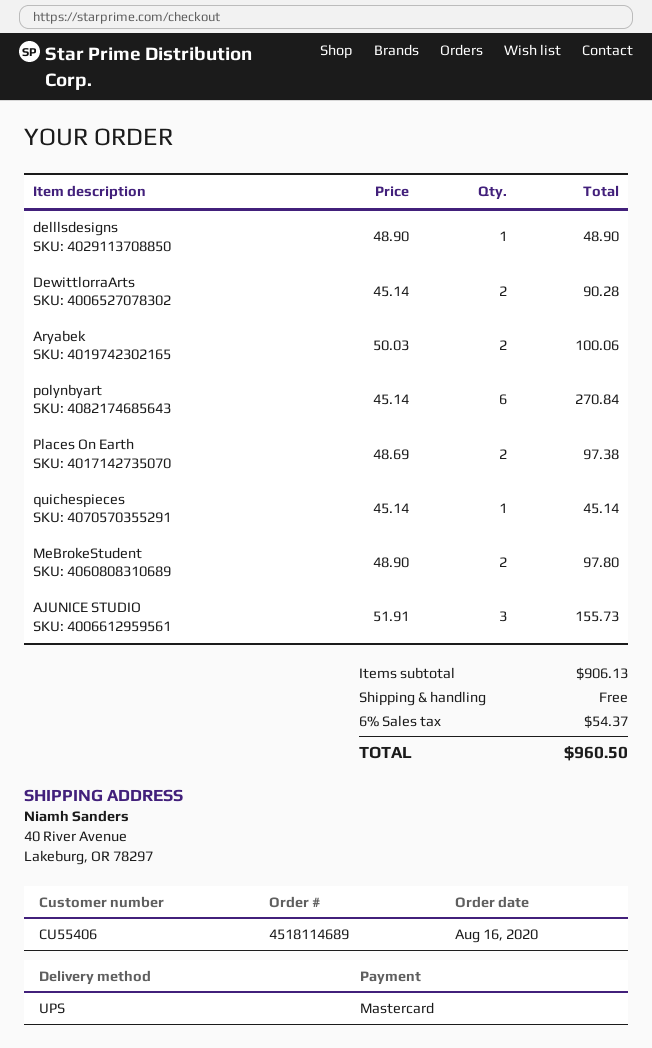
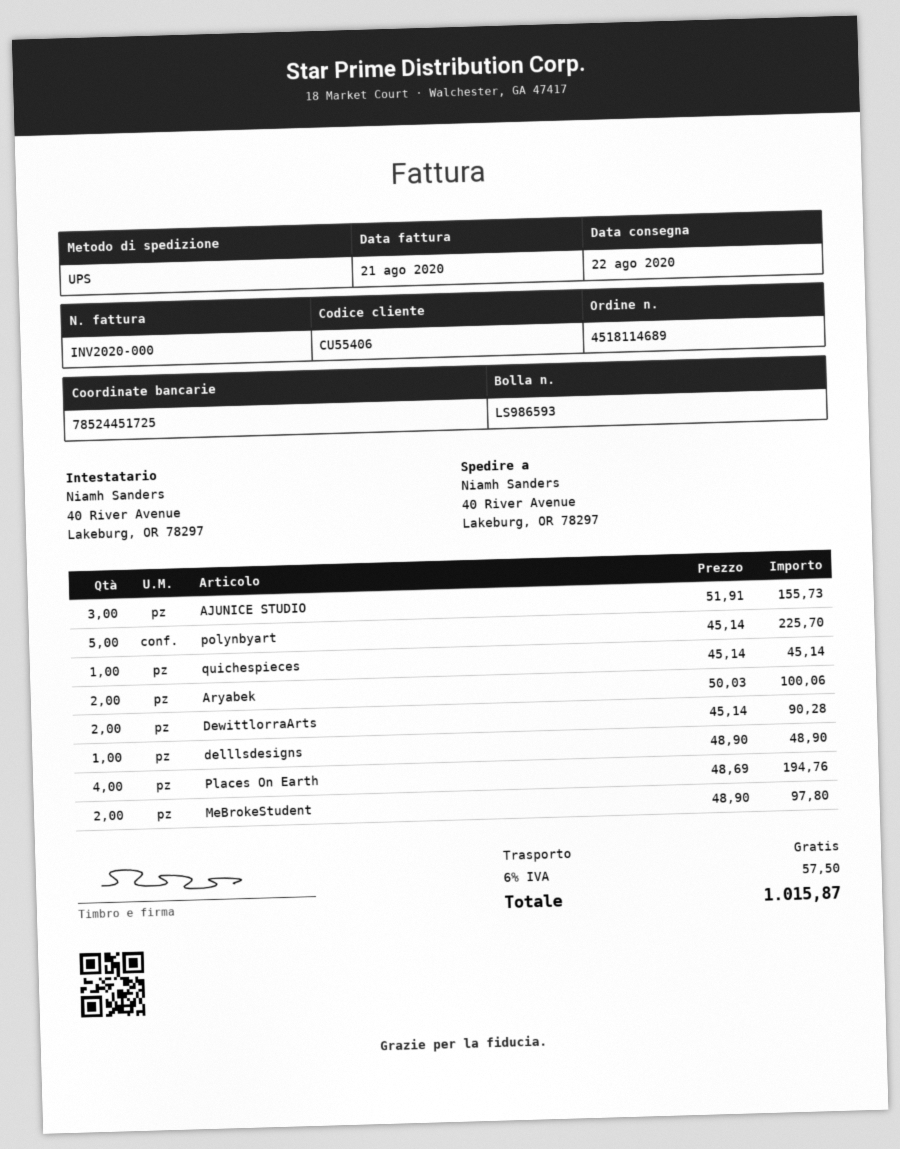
polynbyart: 6 x 45.14 = 270.84 -> 5 x 45.14 = 225.70
Places On Earth: 2 x 48.69 = 97.38 -> 4 x 48.69 = 194.76
tax: 6% = 54.37 -> 6% = 57.50
total: 960.50 -> 1015.87

